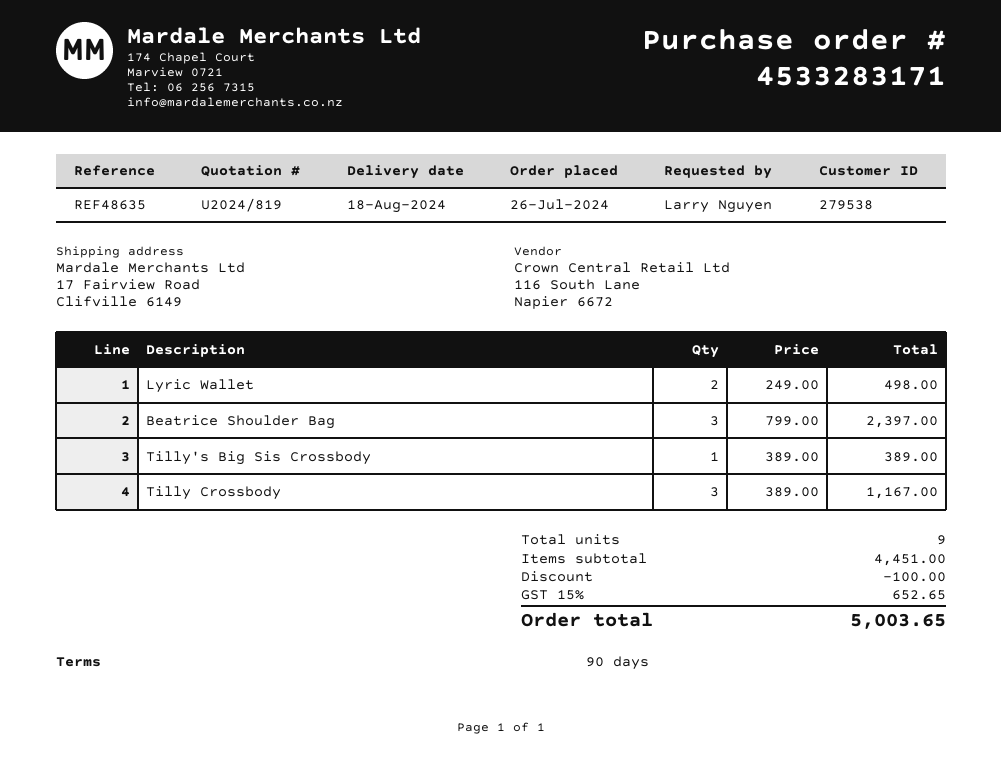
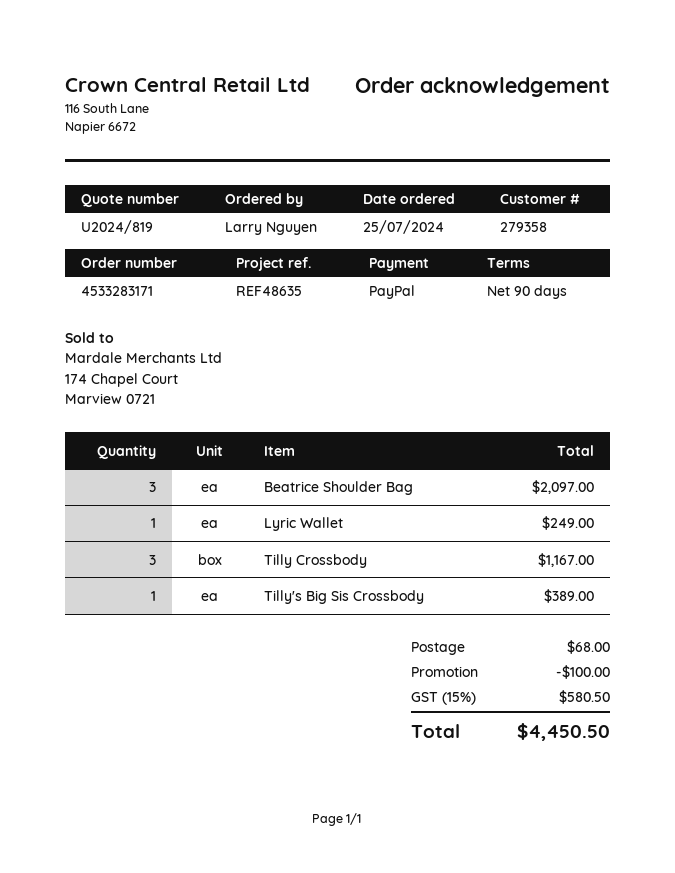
order date: 2024-07-26 -> 2024-07-25
customer number: 279538 -> 279358
Lyric Wallet: 2 for 498.00 -> 1 for 249.00
Beatrice Shoulder Bag: 3 for 2397.00 -> 3 for 2097.00
shipping: none -> 68.00
tax: 15% = 652.65 -> 15% = 580.50
total: 5003.65 -> 4450.50

